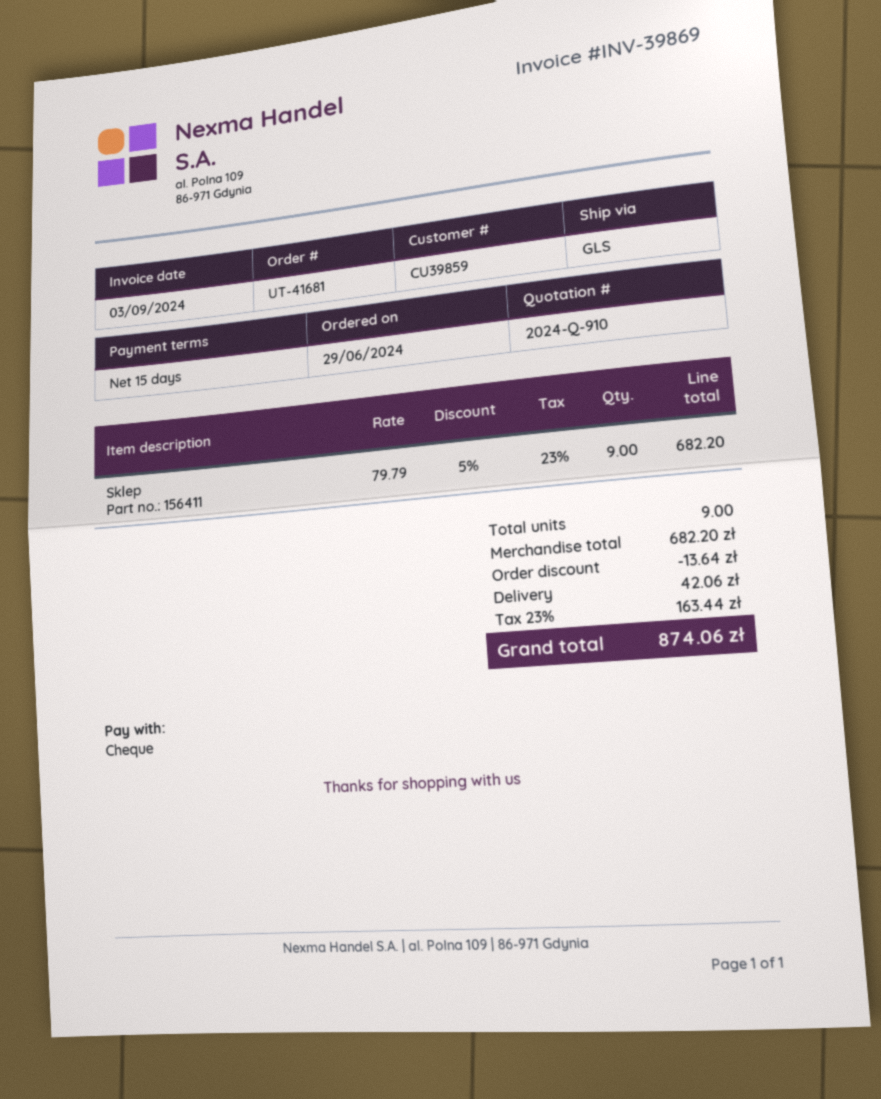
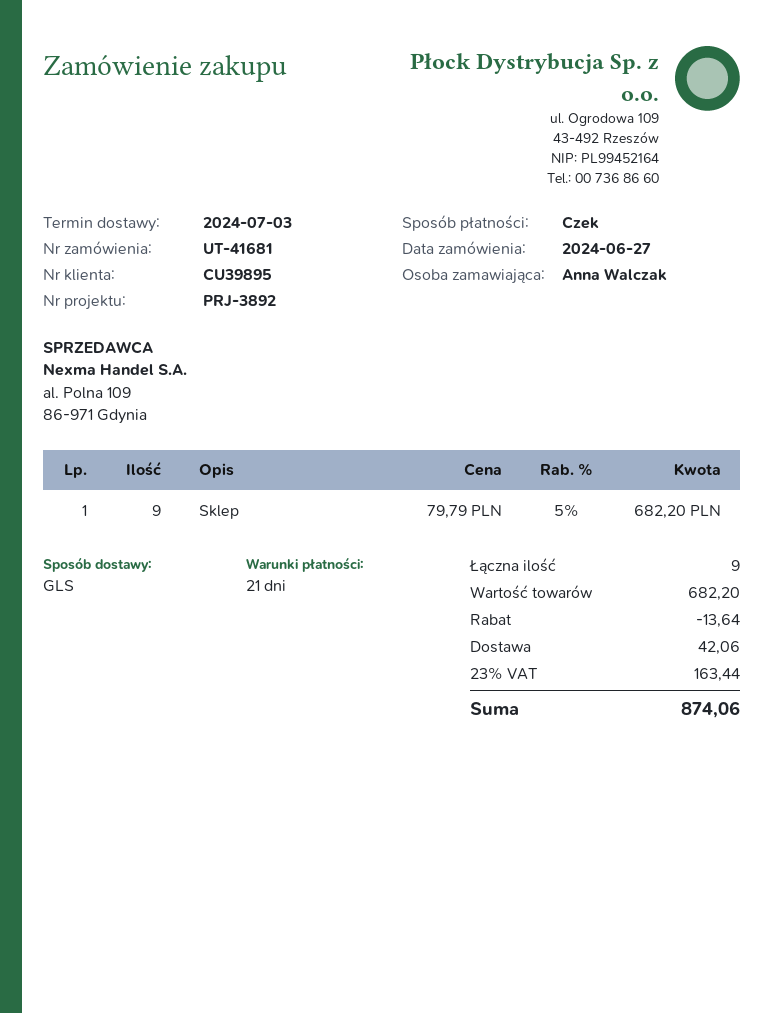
order date: 2024-06-29 -> 2024-06-27
payment terms: 15 days -> 21 days
customer number: CU39859 -> CU39895

